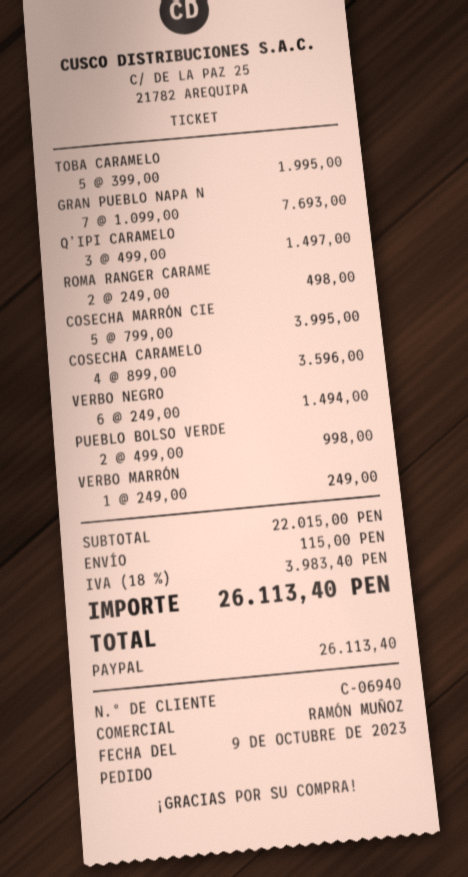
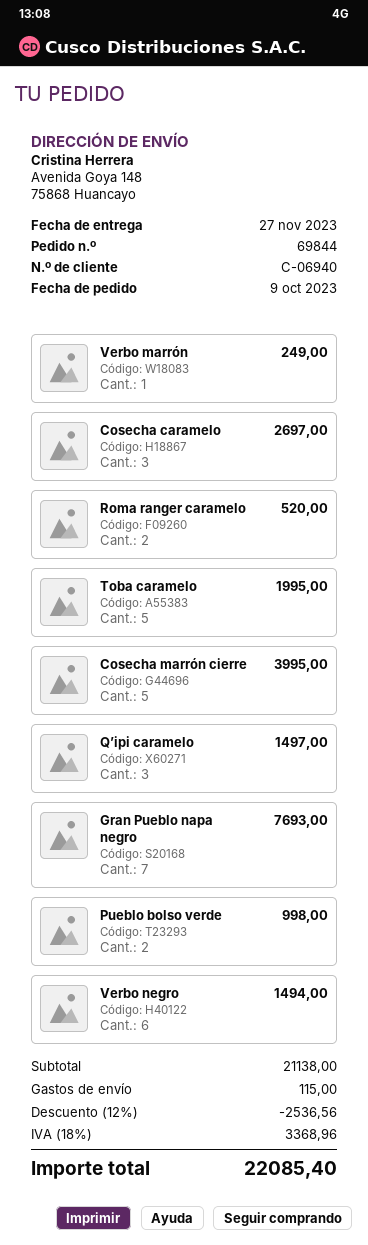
ROMA RANGER CARAME: 2 for 498.00 -> 2 for 520.00
COSECHA CARAMELO: 4 for 3596.00 -> 3 for 2697.00
subtotal: 22015.00 -> 21138.00
discount: none -> 12% = 2536.56
tax: 18% = 3983.40 -> 18% = 3368.96
total: 26113.40 -> 22085.40

